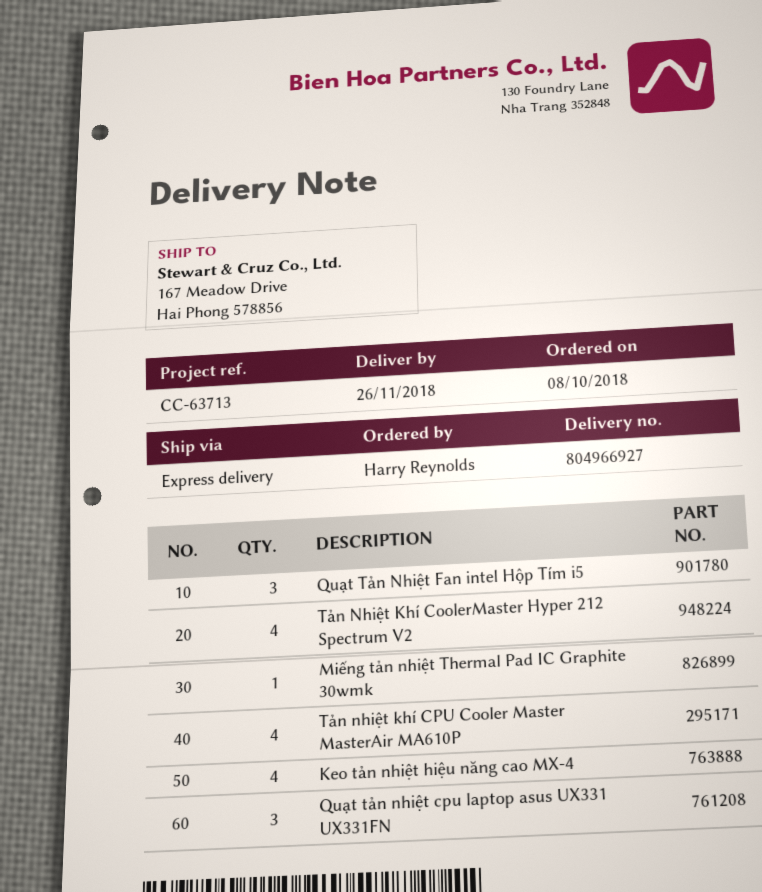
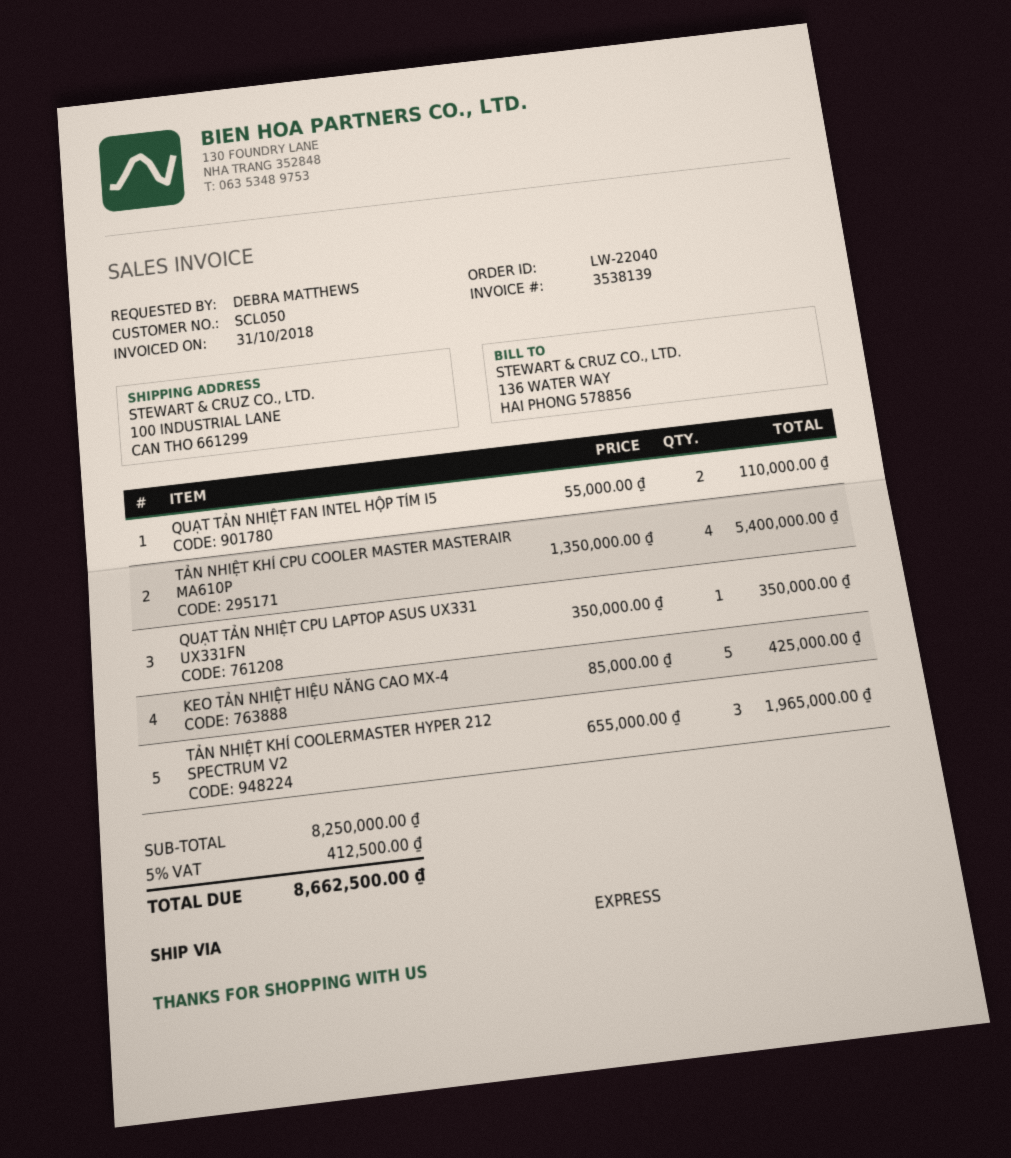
ordered by: Harry Reynolds -> DEBRA MATTHEWS
ship to: 167 Meadow Drive, Hai Phong 578856 -> 100 INDUSTRIAL LANE, CAN THO 661299
Quạt Tản Nhiệt Fan intel Hộp Tím i5: 3 -> 2
Tản Nhiệt Khí CoolerMaster Hyper 212 Spectrum V2: 4 -> 3
Miếng tản nhiệt Thermal Pad IC Graphite 30wmk: 1 -> none
Keo tản nhiệt hiệu năng cao MX-4: 4 -> 5
Quạt tản nhiệt cpu laptop asus UX331 UX331FN: 3 -> 1

